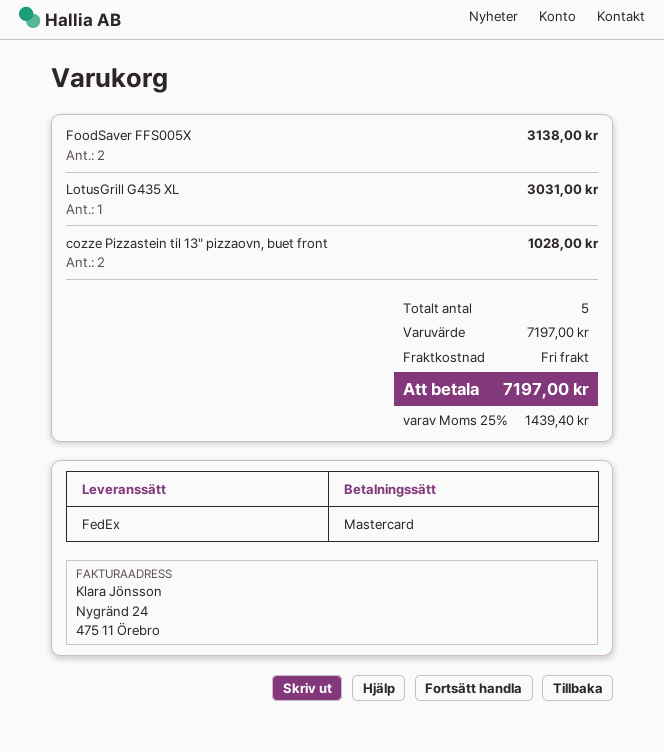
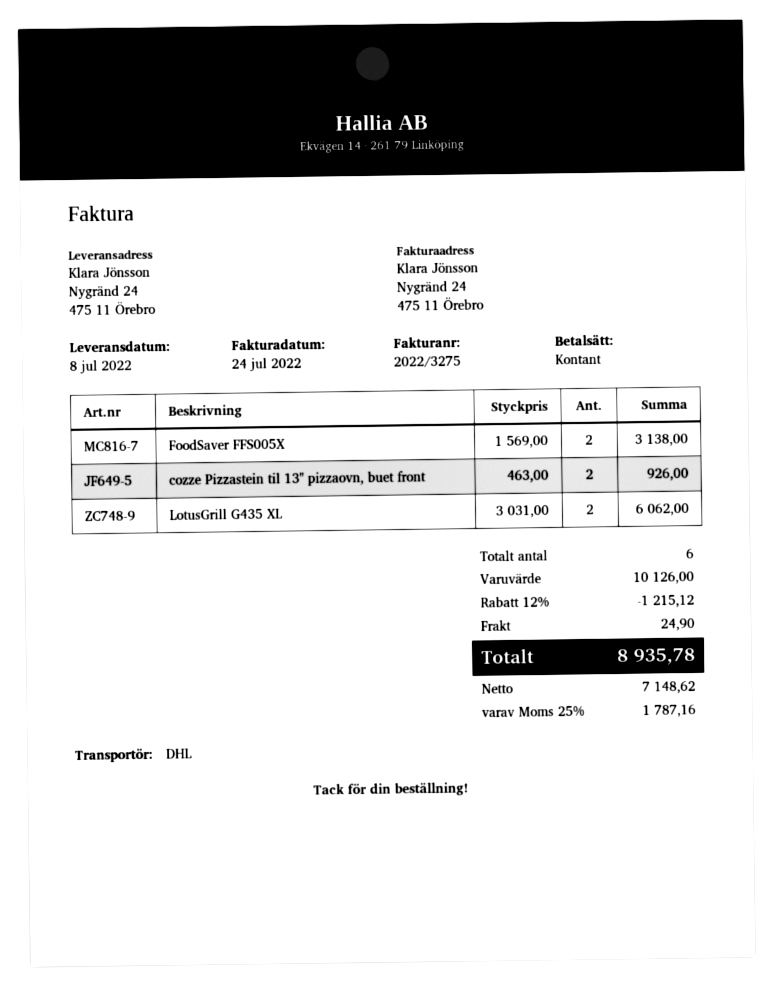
payment method: Mastercard -> cash
shipping method: FedEx -> DHL
LotusGrill G435 XL: 1 for 3031.00 -> 2 for 6062.00
cozze Pizzastein til 13" pizzaovn, buet front: 2 for 1028.00 -> 2 for 926.00
total quantity: 5 -> 6
subtotal: 7197.00 -> 10126.00
discount: none -> 12% = 1215.12
shipping: 0.00 -> 24.90
tax: 25% = 1439.40 -> 25% = 1787.16
total: 7197.00 -> 8935.78

